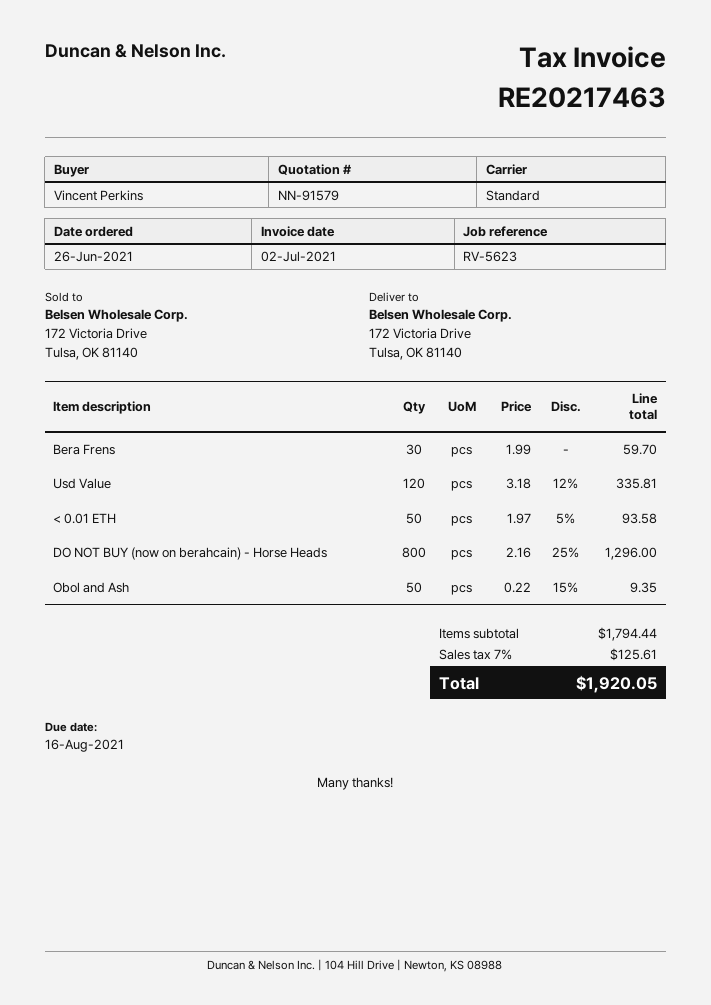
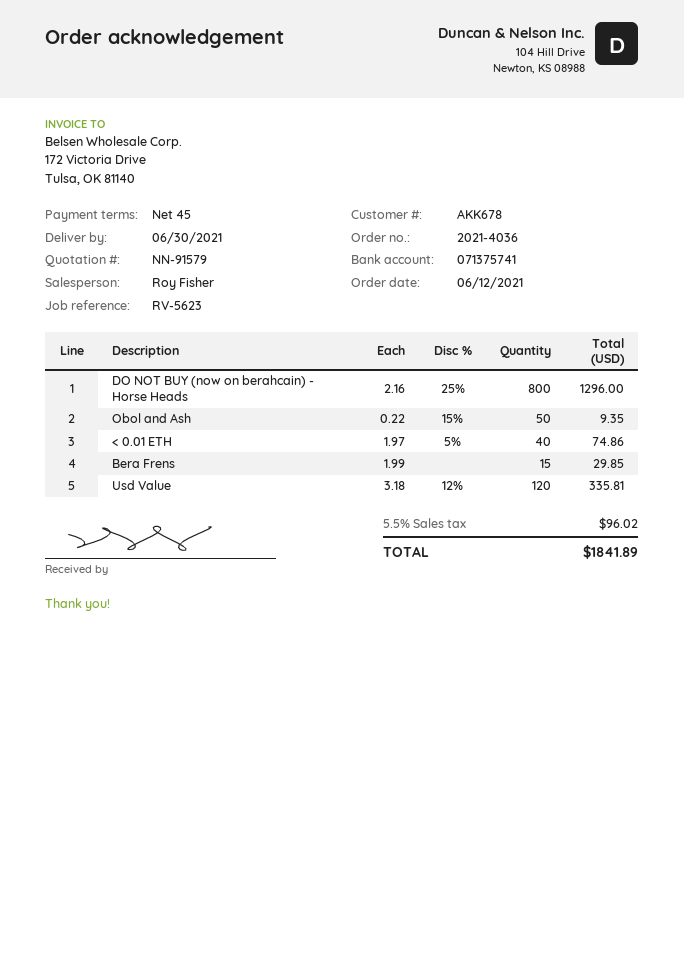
order date: 2021-06-26 -> 2021-06-12
Bera Frens: 30 x 1.99 = 59.70 -> 15 x 1.99 = 29.85
< 0.01 ETH: 50 x 1.97 - 5% = 93.58 -> 40 x 1.97 - 5% = 74.86
tax: 7% = 125.61 -> 5.5% = 96.02
total: 1920.05 -> 1841.89

